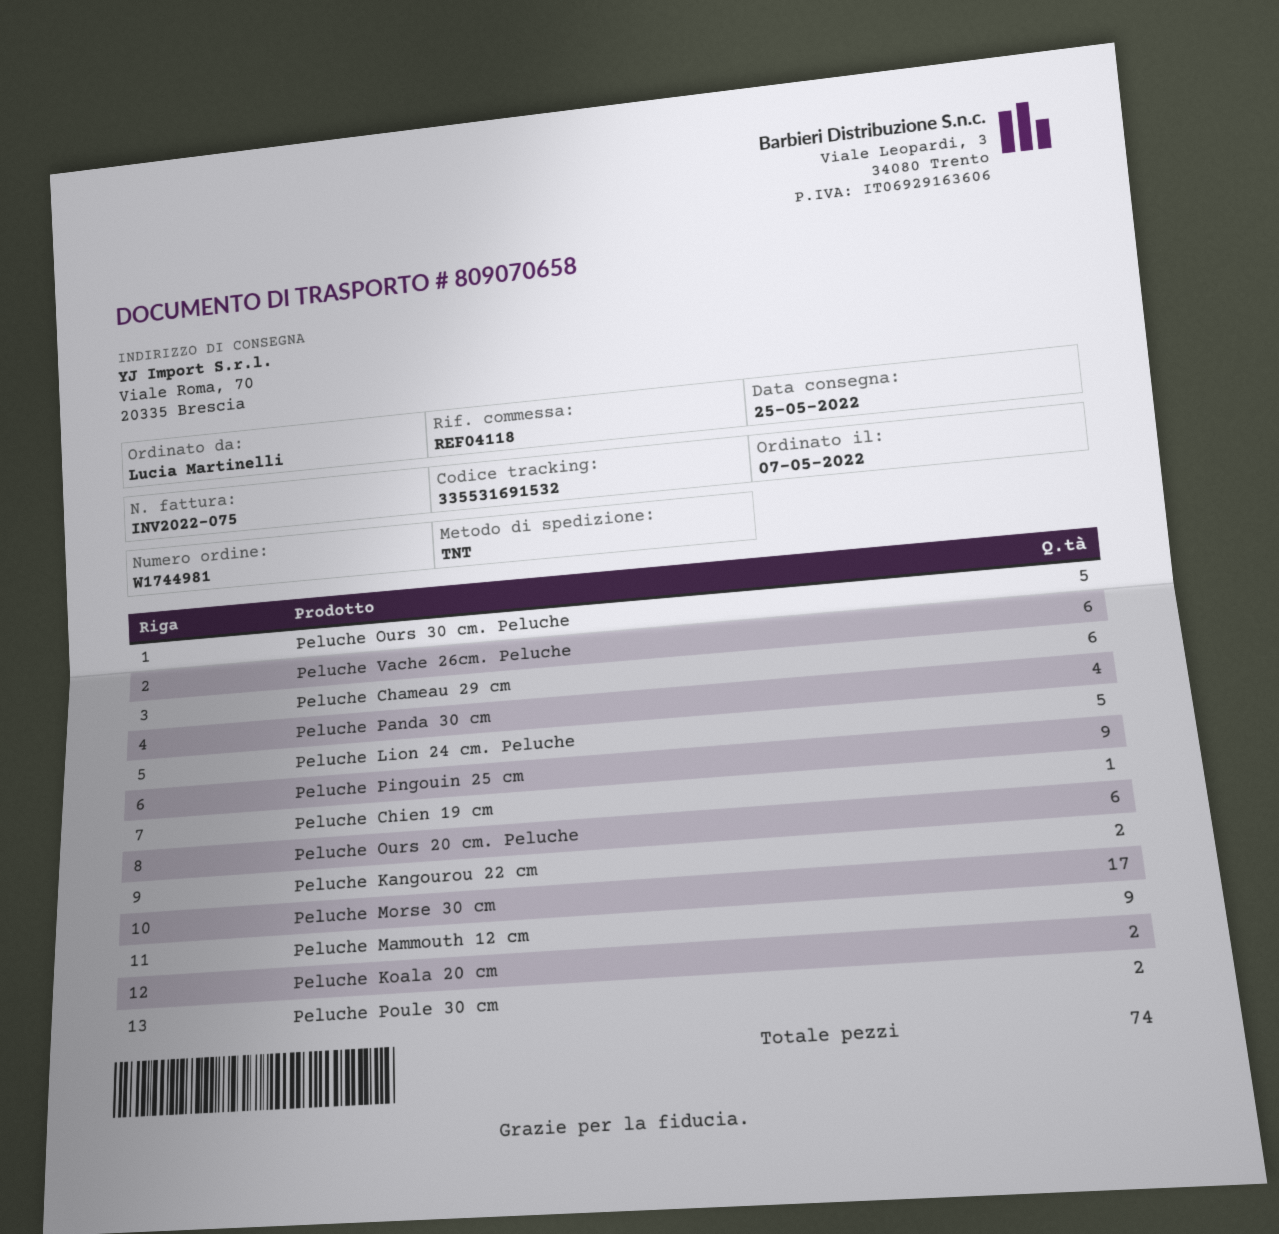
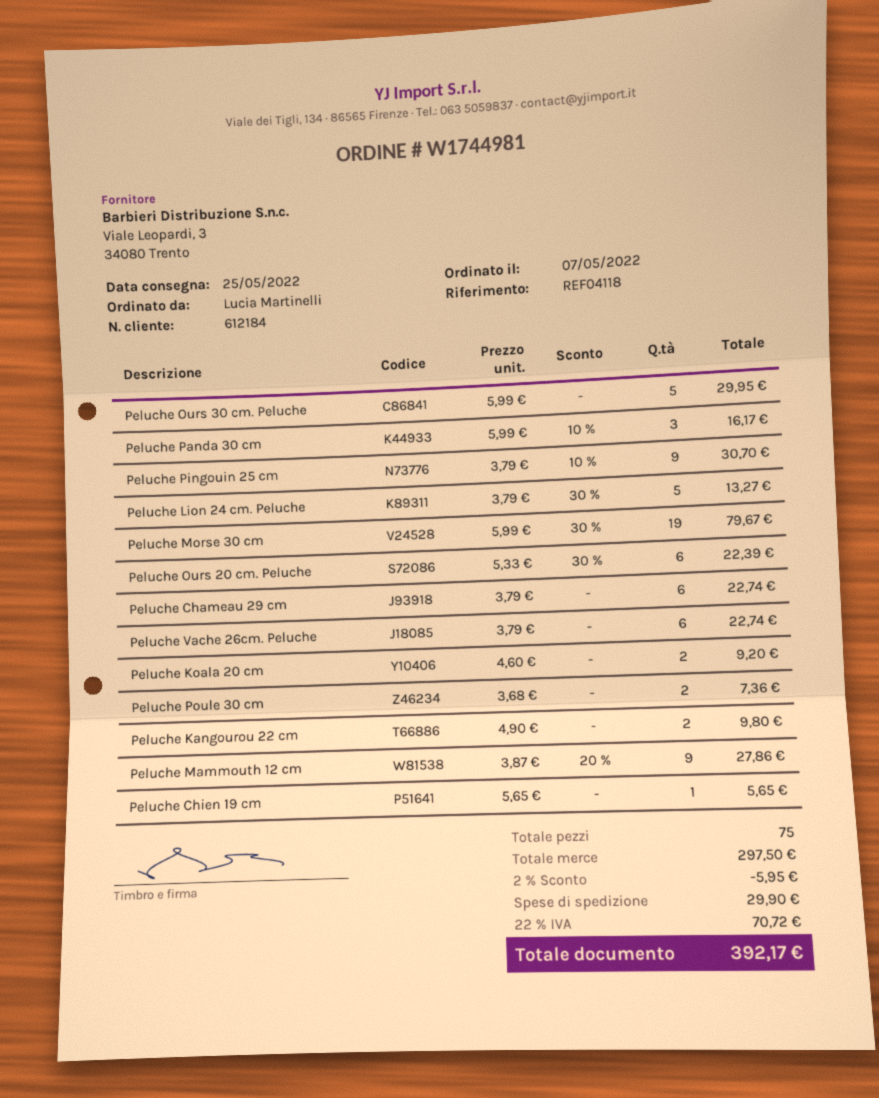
Peluche Panda 30 cm: 4 -> 3
Peluche Morse 30 cm: 17 -> 19
total quantity: 74 -> 75

